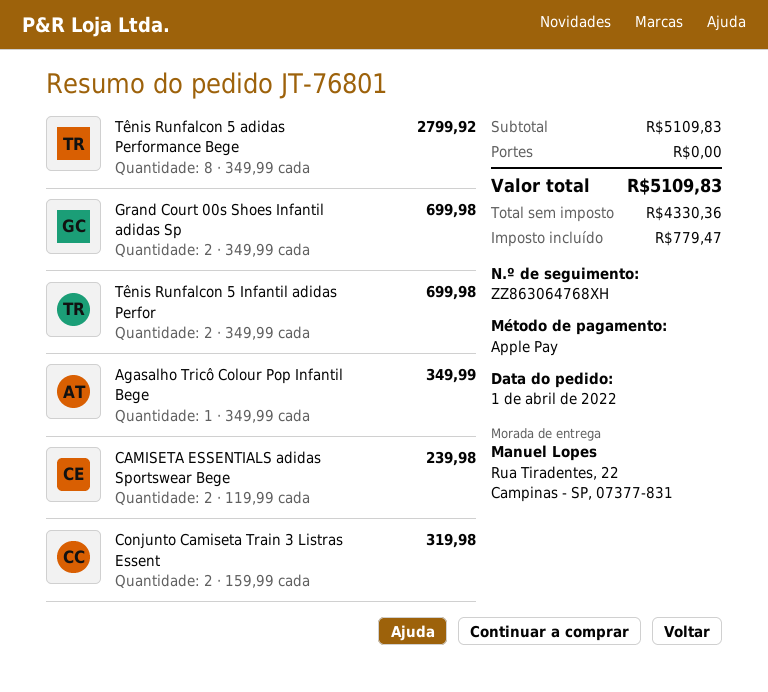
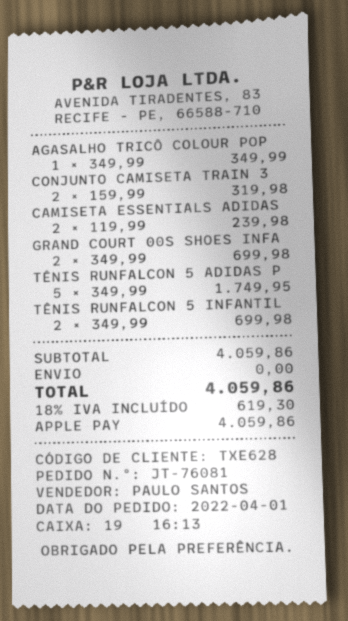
order number: JT-76801 -> JT-76081
Tênis Runfalcon 5 adidas Performance Bege: 8 x 349.99 = 2799.92 -> 5 x 349.99 = 1749.95
subtotal: 5109.83 -> 4059.86
tax: 779.47 -> 619.30
total: 5109.83 -> 4059.86

